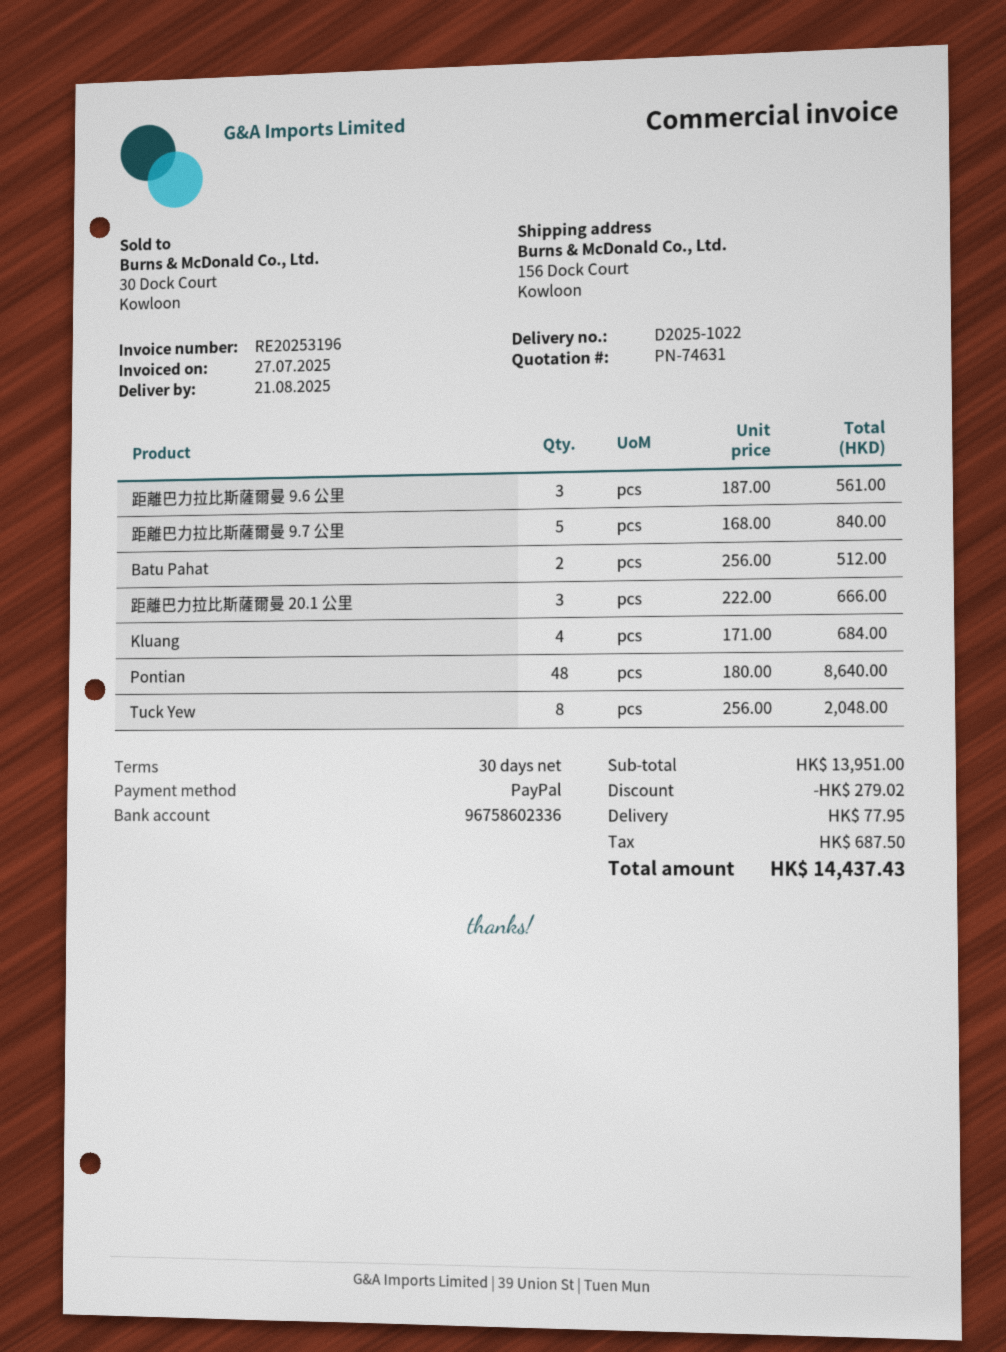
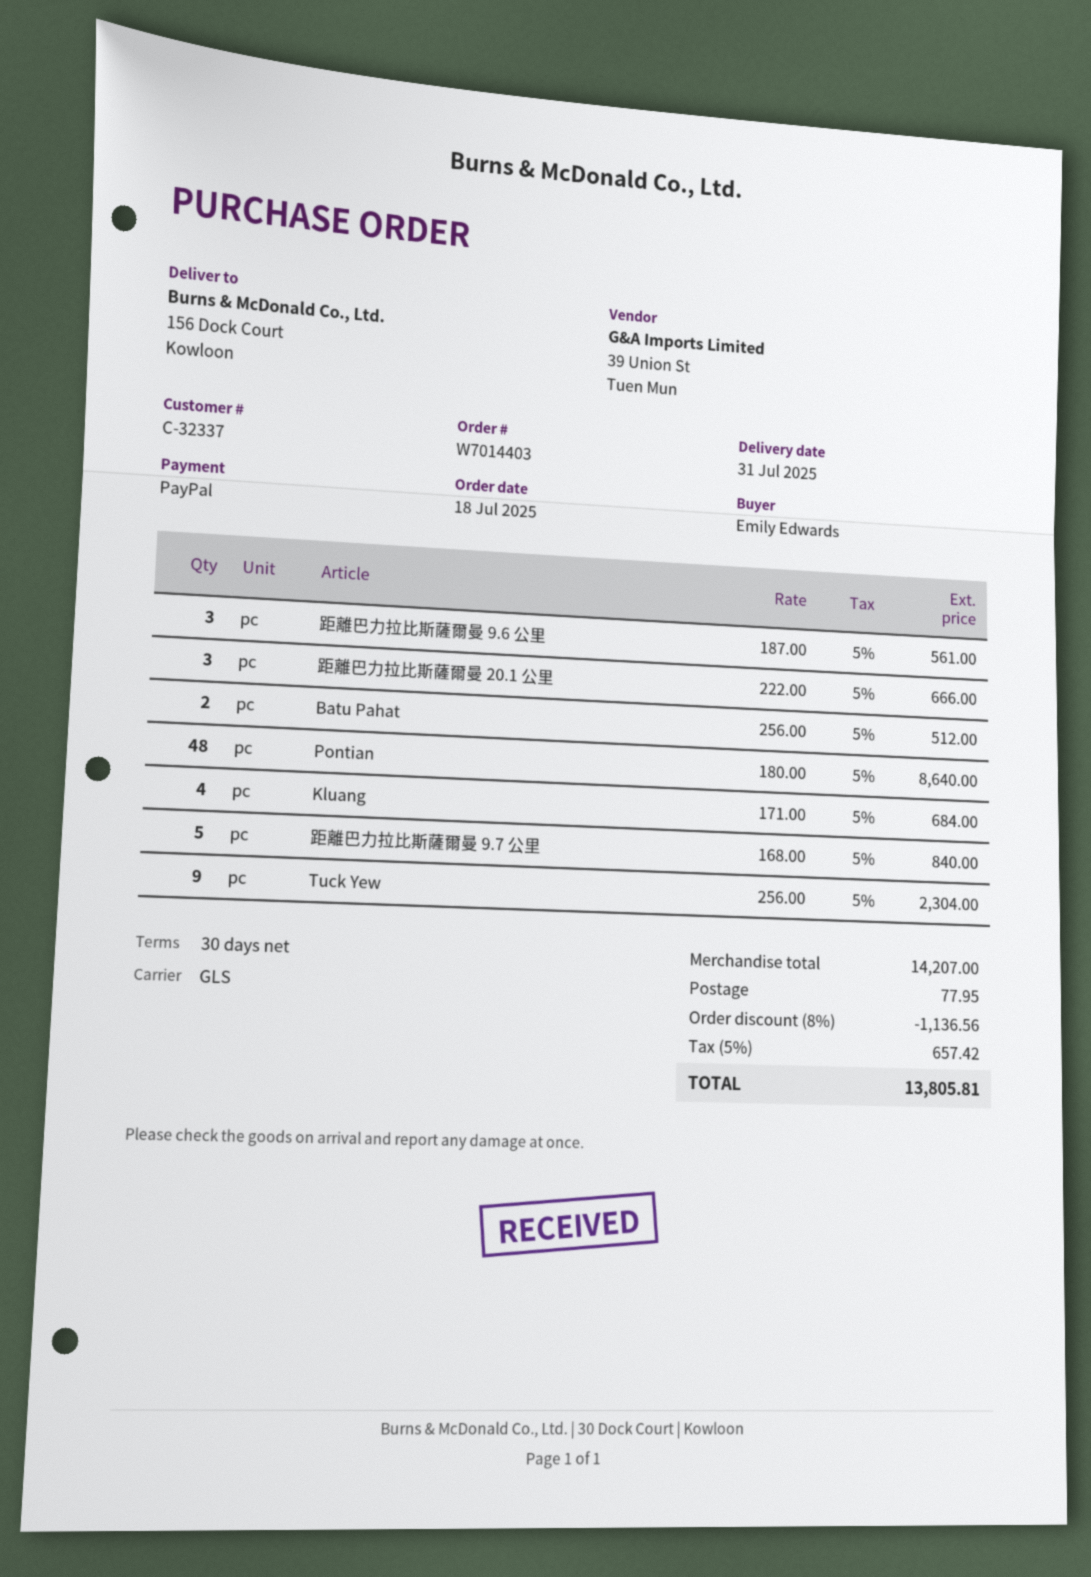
delivery date: 2025-08-21 -> 2025-07-31
Tuck Yew: 8 x 256.00 = 2048.00 -> 9 x 256.00 = 2304.00
subtotal: 13951.00 -> 14207.00
discount: 279.02 -> 1136.56
tax: 687.50 -> 657.42
total: 14437.43 -> 13805.81

